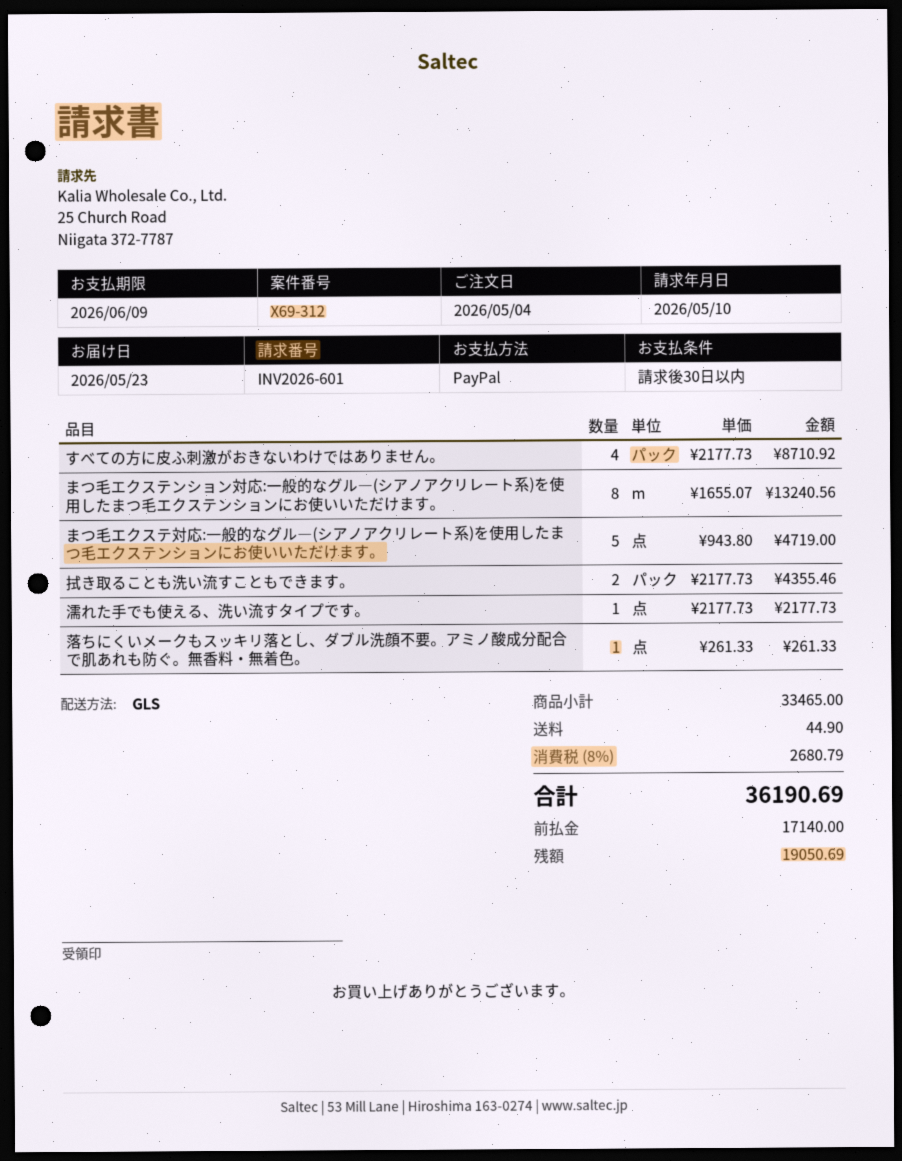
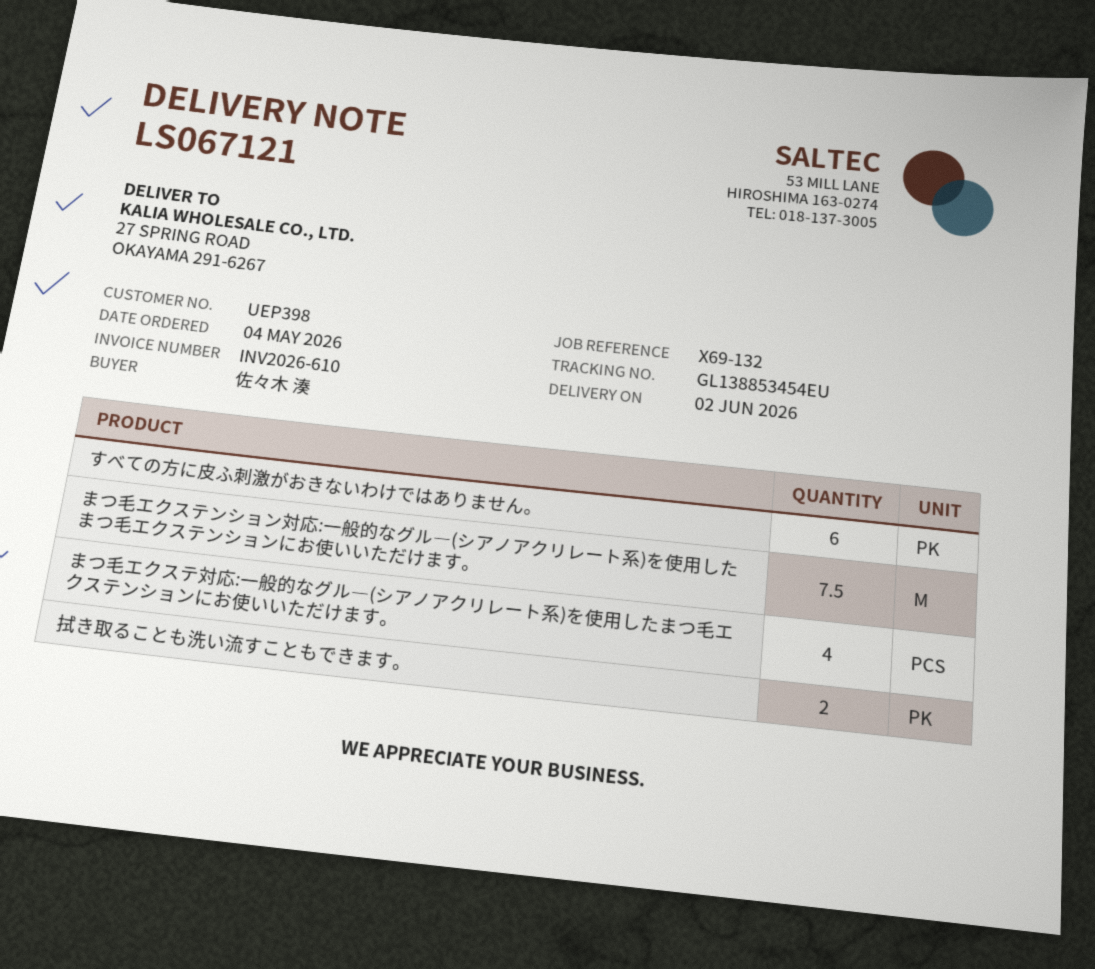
delivery date: 2026-05-23 -> 2026-06-02
invoice number: INV2026-601 -> INV2026-610
reference: X69-312 -> X69-132
すべての方に皮ふ刺激がおきないわけではありません。: 4 -> 6
まつ毛エクステンション対応:一般的なグル―(シアノアクリレート系)を使用したまつ毛エクステンションにお使いいただけます。: 8 -> 7.5
まつ毛エクステ対応:一般的なグル―(シアノアクリレート系)を使用したまつ毛エクステンションにお使いいただけます。: 5 -> 4
濡れた手でも使える、洗い流すタイプです。: 1 -> none
落ちにくいメークもスッキリ落とし、ダブル洗顔不要。アミノ酸成分配合で肌あれも防ぐ。無香料・無着色。: 1 -> none

